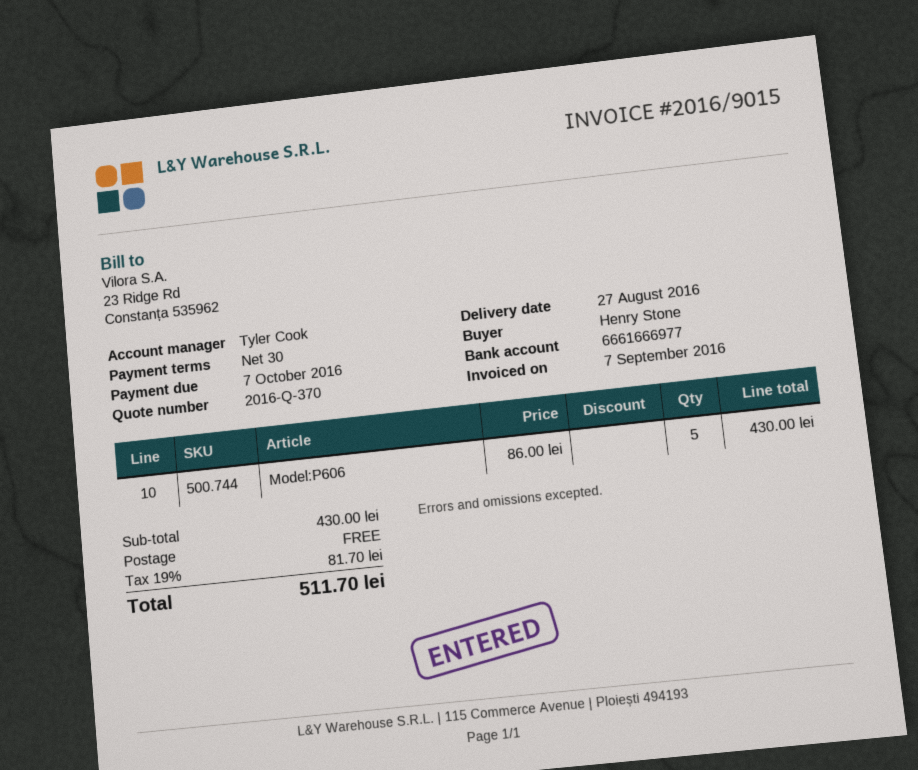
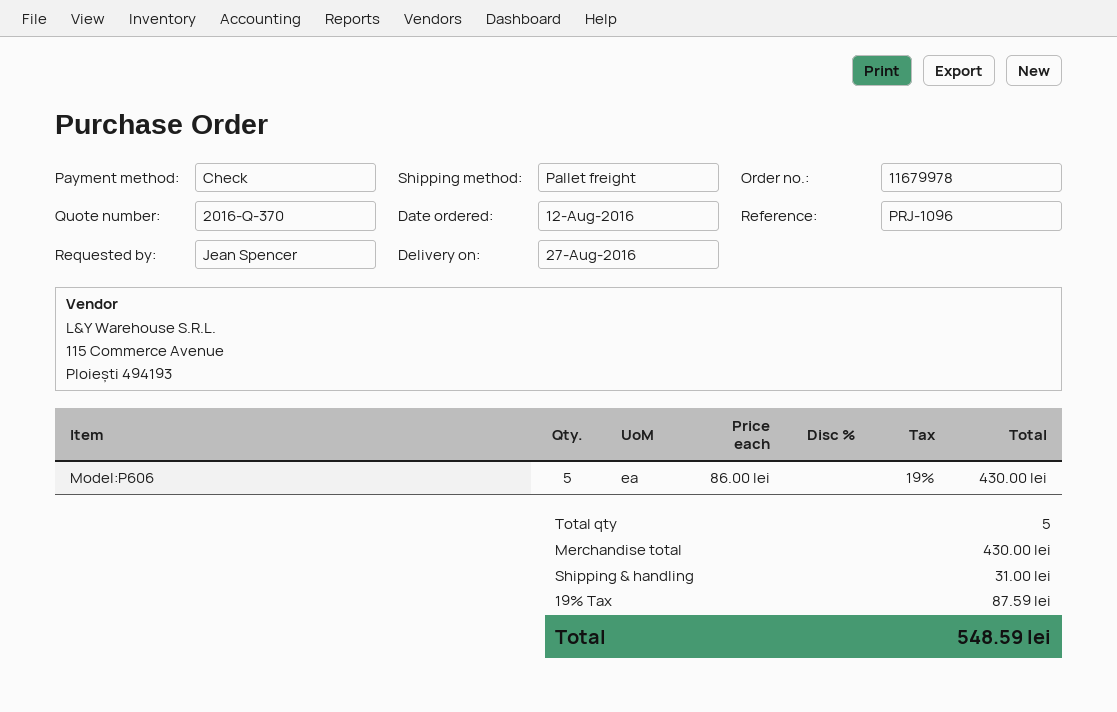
ordered by: Henry Stone -> Jean Spencer
shipping: 0.00 -> 31.00
tax: 19% = 81.70 -> 19% = 87.59
total: 511.70 -> 548.59

